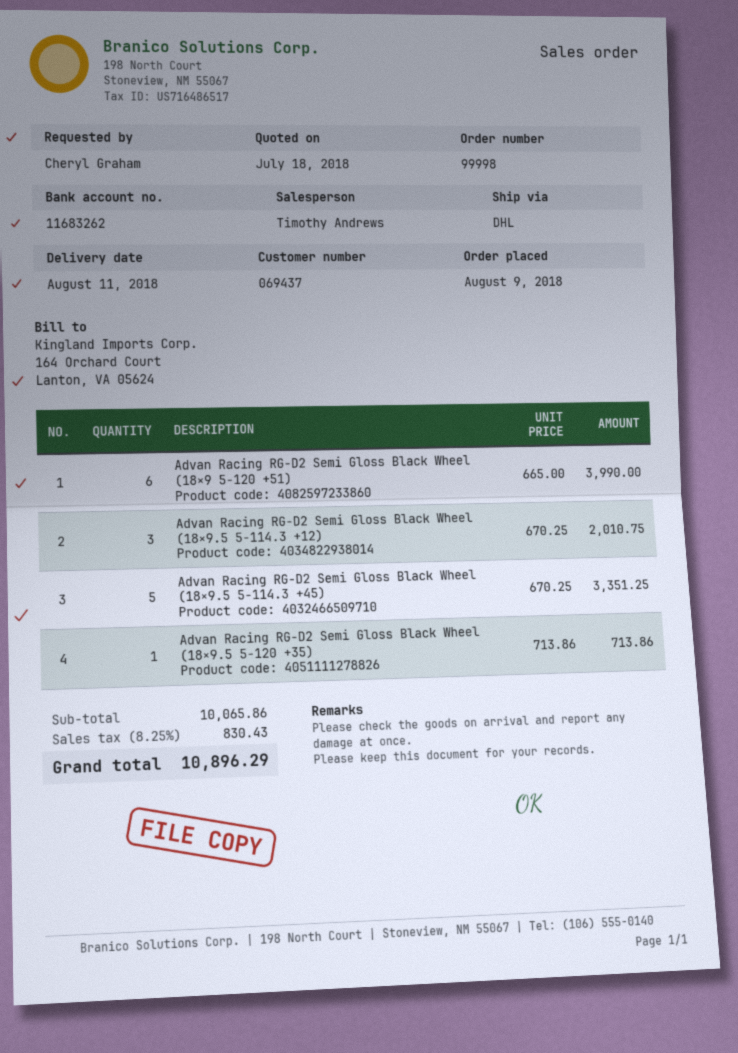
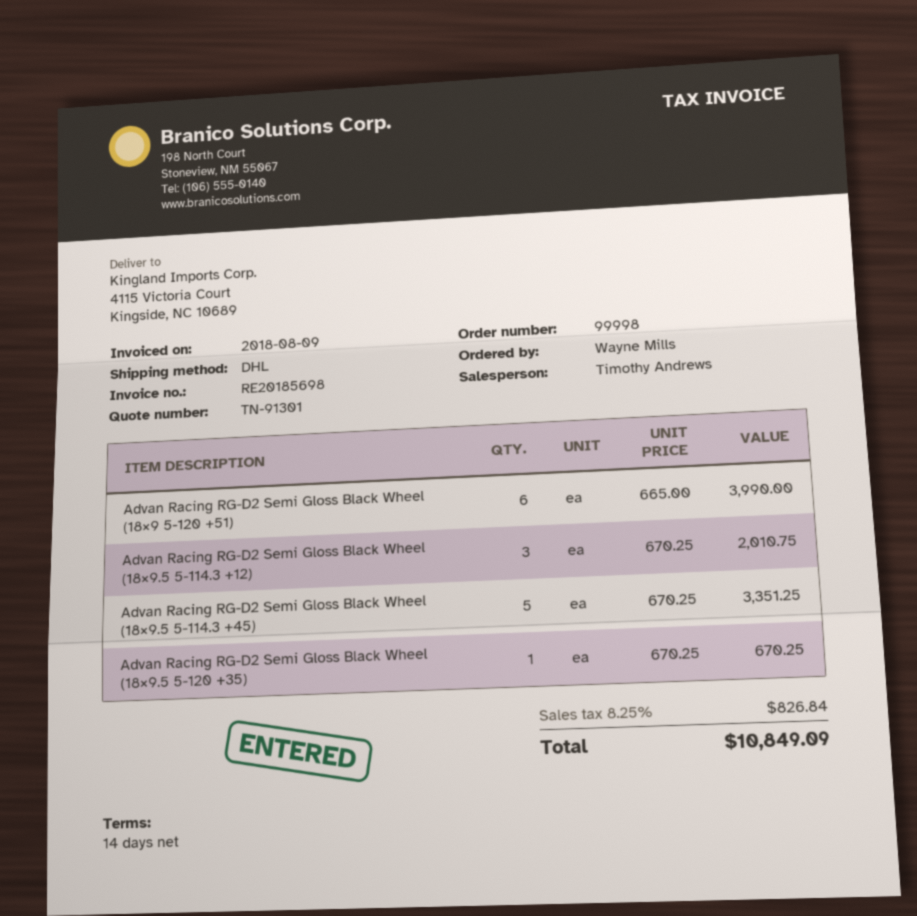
ordered by: Cheryl Graham -> Wayne Mills
Advan Racing RG-D2 Semi Gloss Black Wheel (18×9.5 5-120 +35): 1 x 713.86 = 713.86 -> 1 x 670.25 = 670.25
tax: 8.25% = 830.43 -> 8.25% = 826.84
total: 10896.29 -> 10849.09

